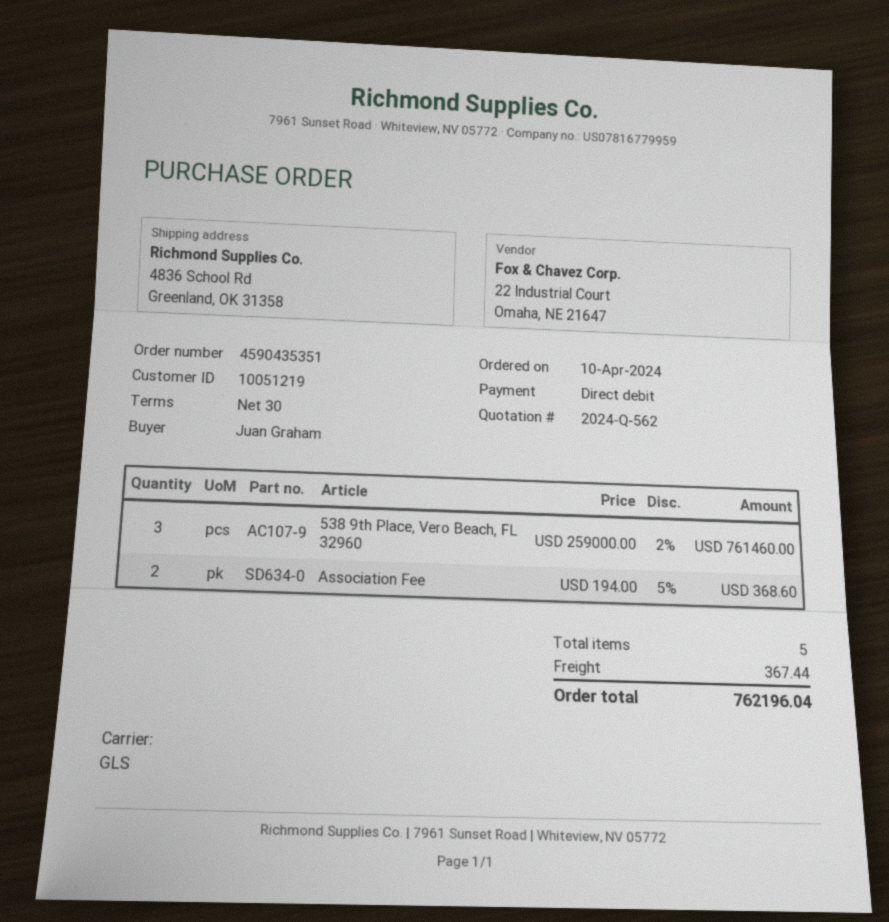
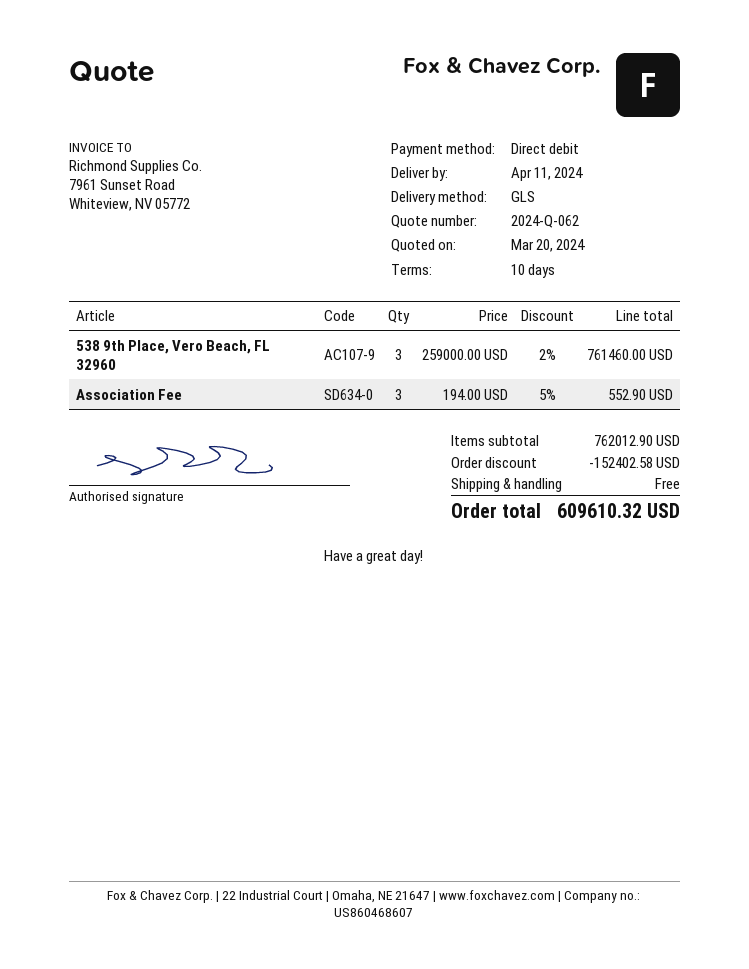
quote number: 2024-Q-562 -> 2024-Q-062
payment terms: 30 days -> 10 days
Association Fee: 2 x 194.00 - 5% = 368.60 -> 3 x 194.00 - 5% = 552.90
discount: none -> 152402.58
shipping: 367.44 -> 0.00
total: 762196.04 -> 609610.32

